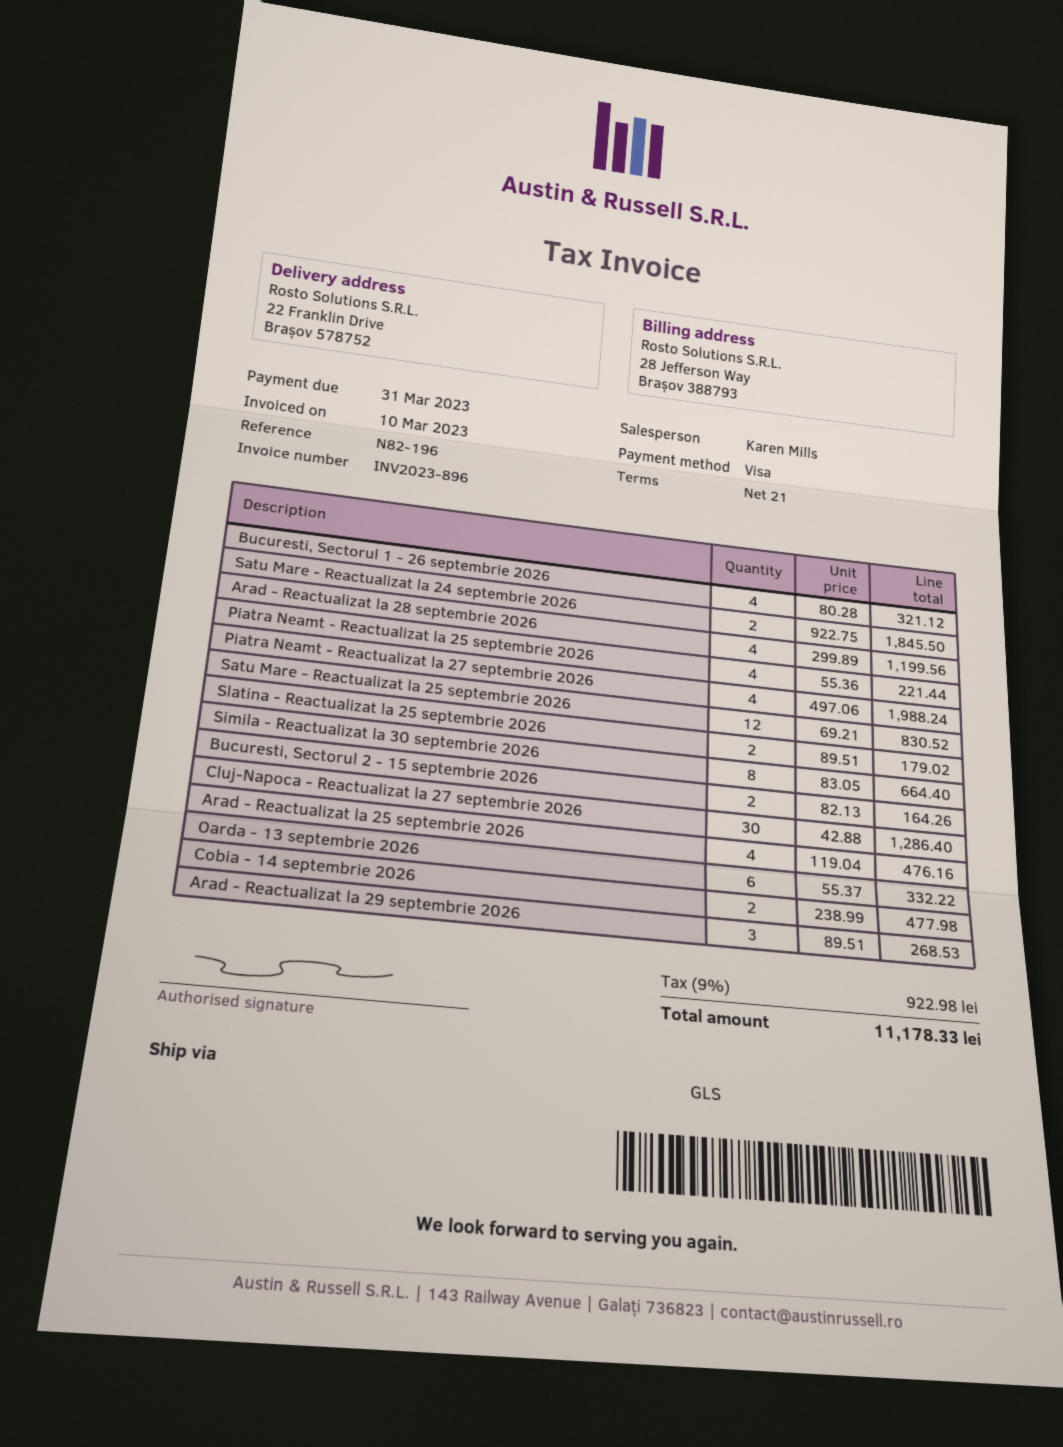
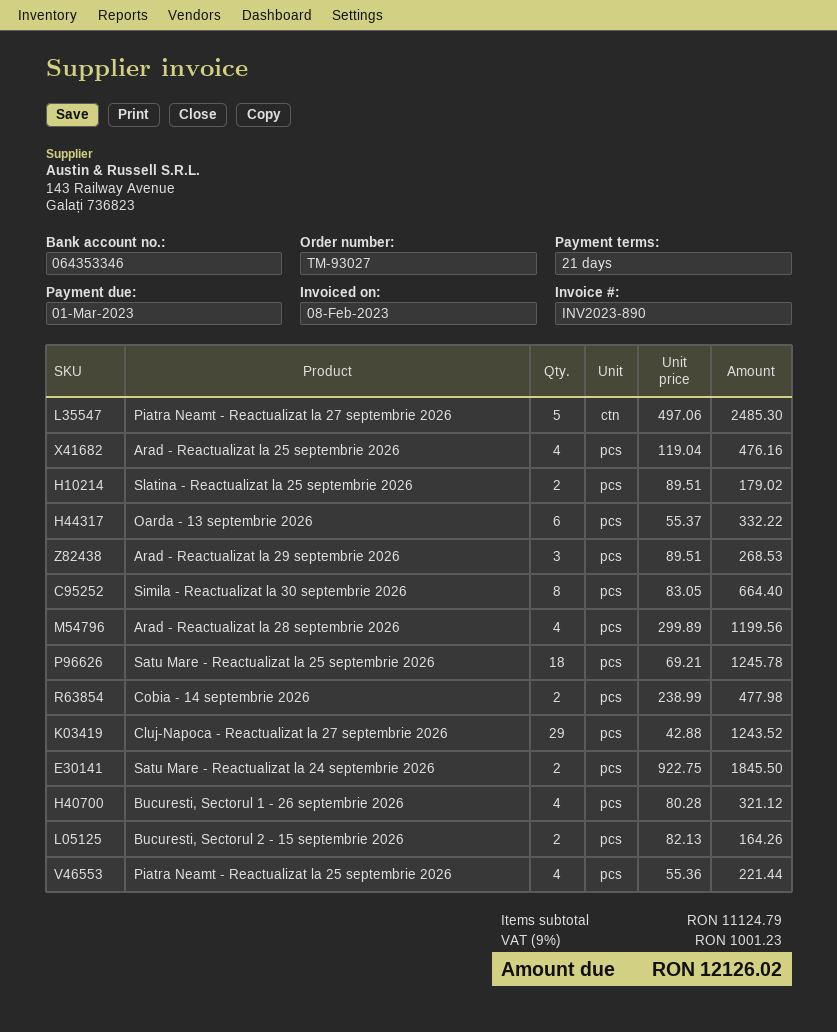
invoice number: INV2023-896 -> INV2023-890
invoice date: 2023-03-10 -> 2023-02-08
due date: 2023-03-31 -> 2023-03-01
Piatra Neamt - Reactualizat la 27 septembrie 2026: 4 x 497.06 = 1988.24 -> 5 x 497.06 = 2485.30
Satu Mare - Reactualizat la 25 septembrie 2026: 12 x 69.21 = 830.52 -> 18 x 69.21 = 1245.78
Cluj-Napoca - Reactualizat la 27 septembrie 2026: 30 x 42.88 = 1286.40 -> 29 x 42.88 = 1243.52
tax: 9% = 922.98 -> 9% = 1001.23
total: 11178.33 -> 12126.02

